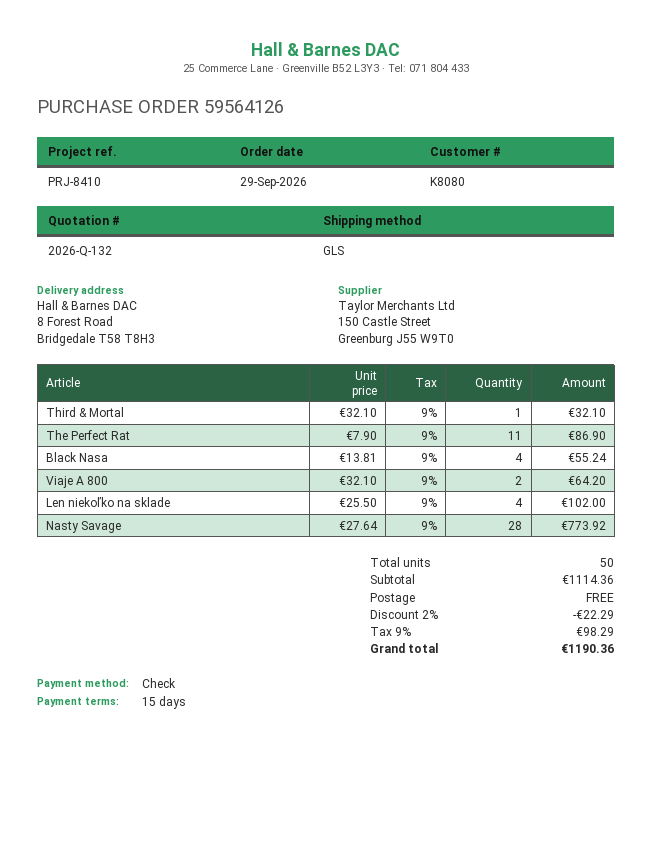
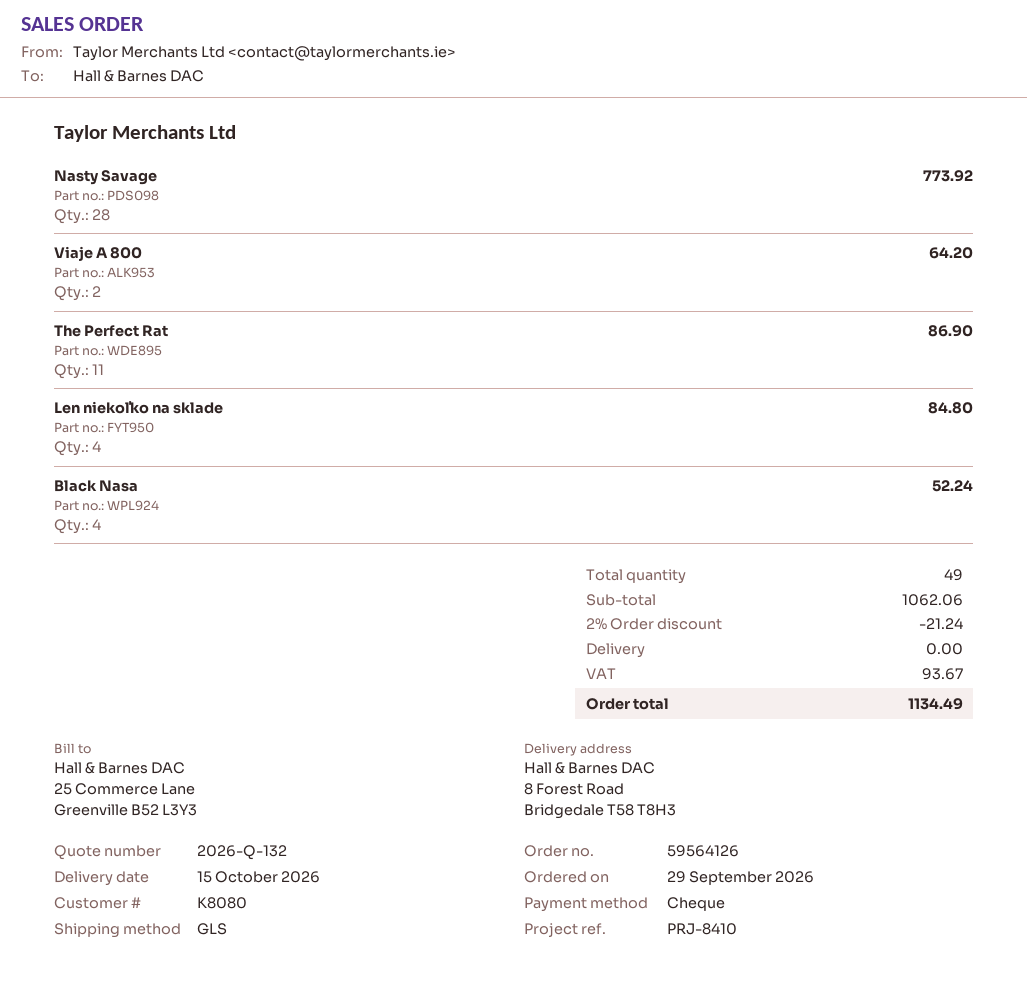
Third & Mortal: 1 for 32.10 -> none
Black Nasa: 4 for 55.24 -> 4 for 52.24
Len niekoľko na sklade: 4 for 102.00 -> 4 for 84.80
total quantity: 50 -> 49
subtotal: 1114.36 -> 1062.06
discount: 2% = 22.29 -> 2% = 21.24
tax: 98.29 -> 93.67
total: 1190.36 -> 1134.49

